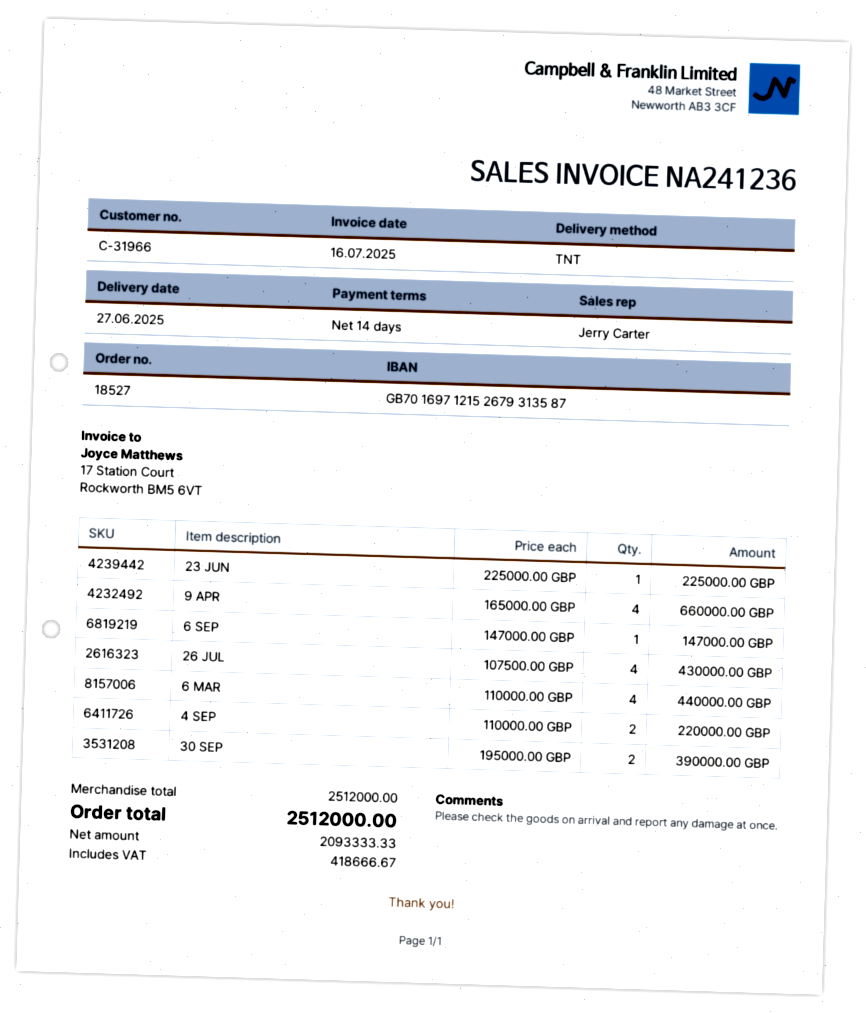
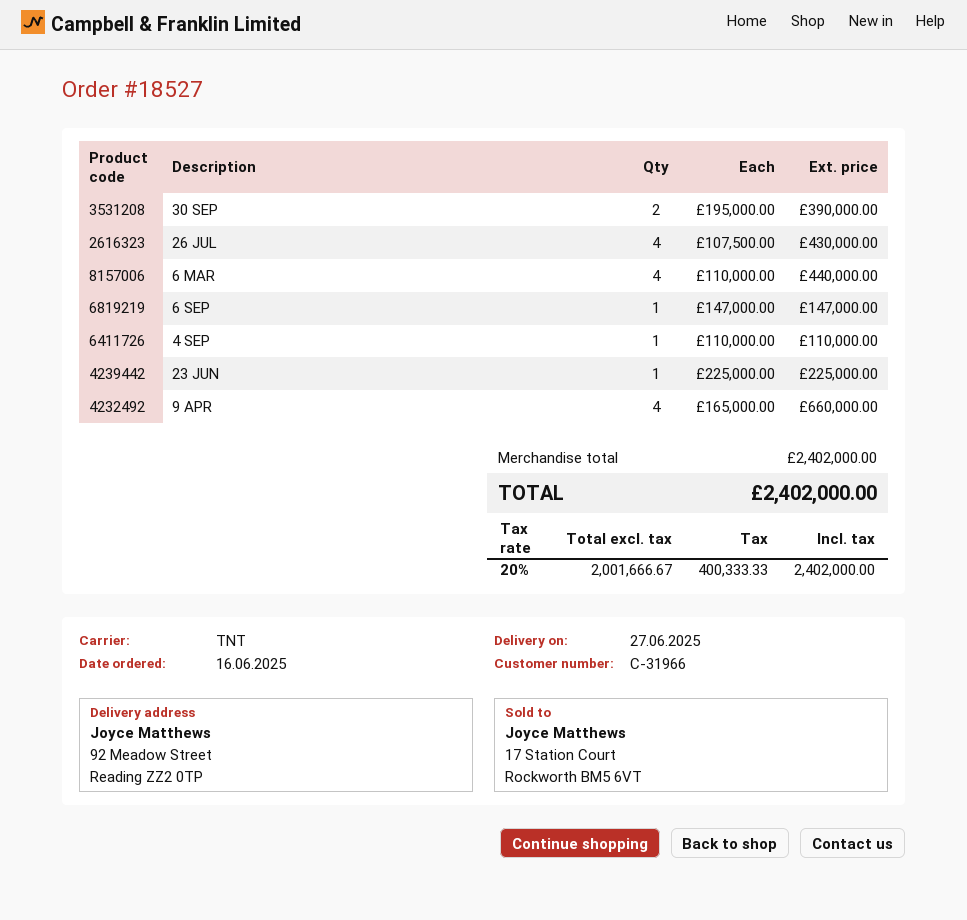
4 SEP: 2 x 110000.00 = 220000.00 -> 1 x 110000.00 = 110000.00
subtotal: 2512000.00 -> 2402000.00
net: 2093333.33 -> 2001666.67
tax: 418666.67 -> 400333.33
total: 2512000.00 -> 2402000.00

